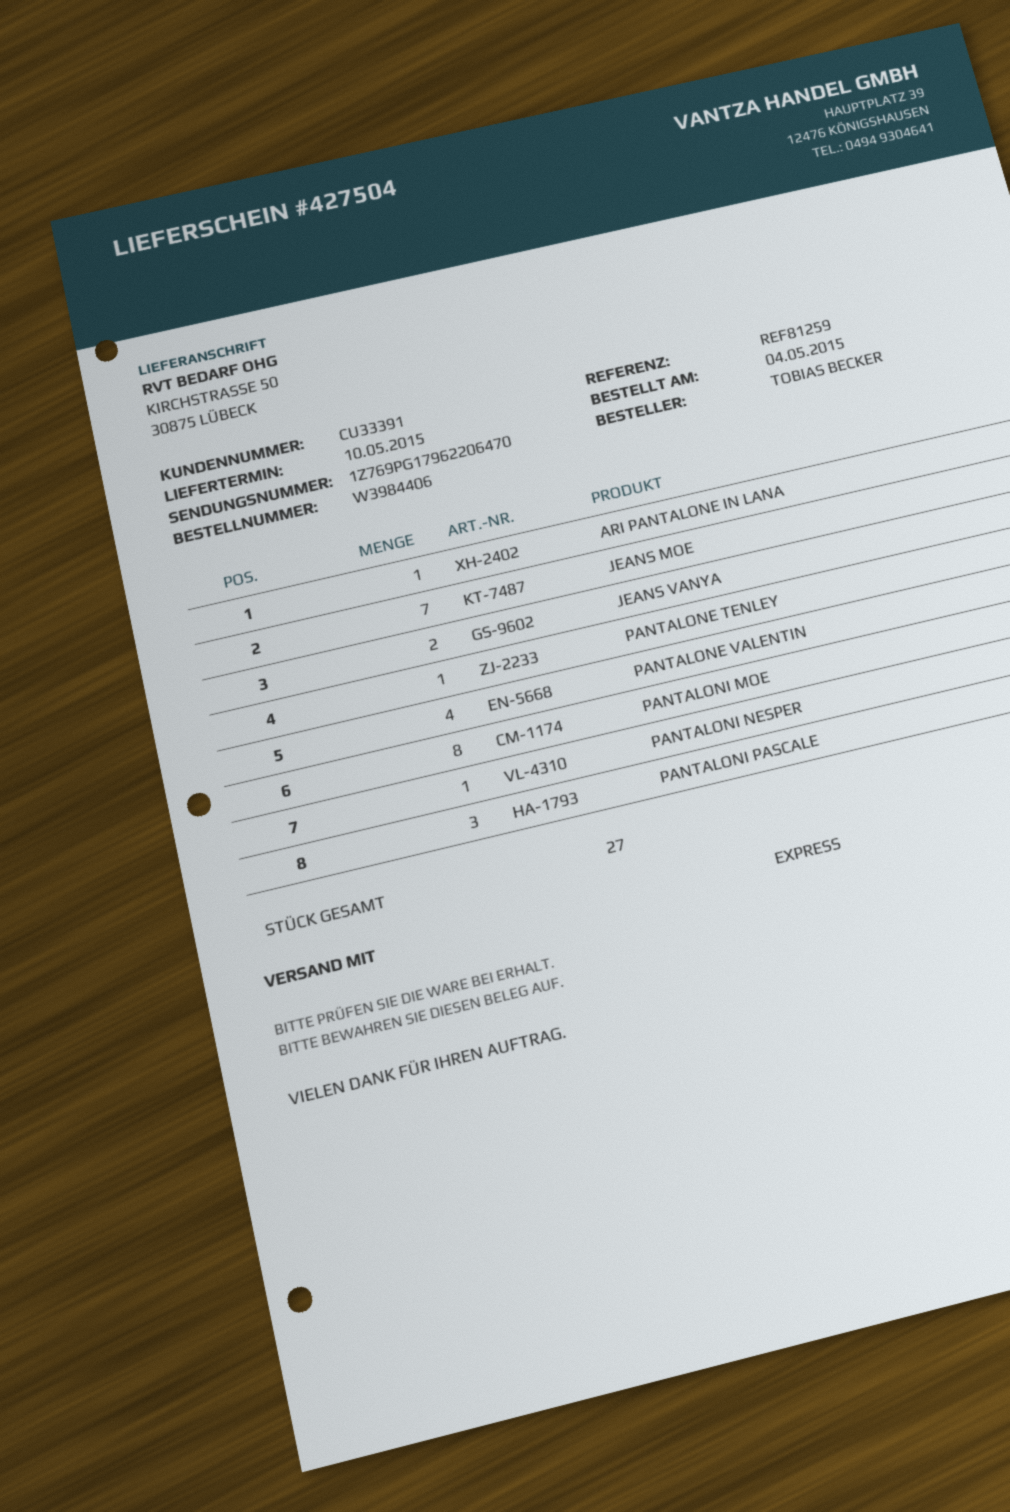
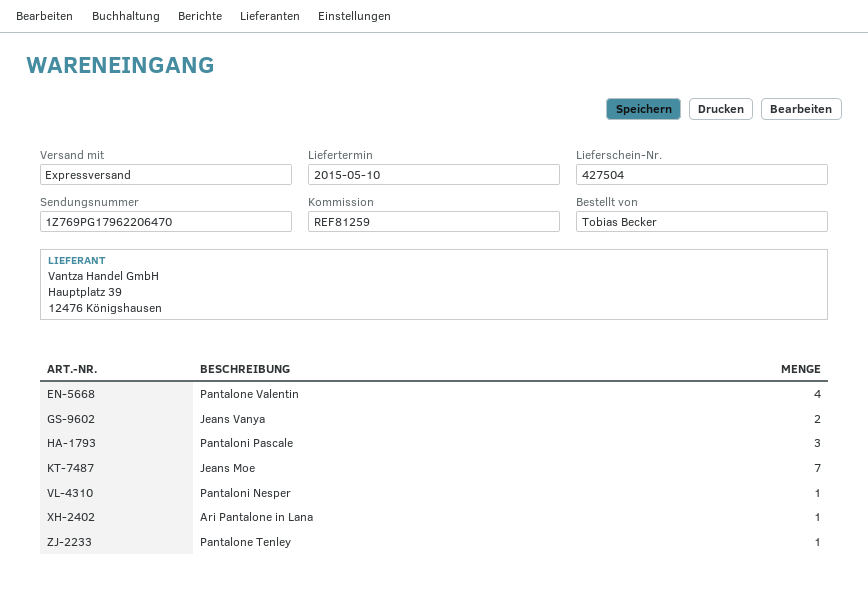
PANTALONI MOE: 8 -> none

